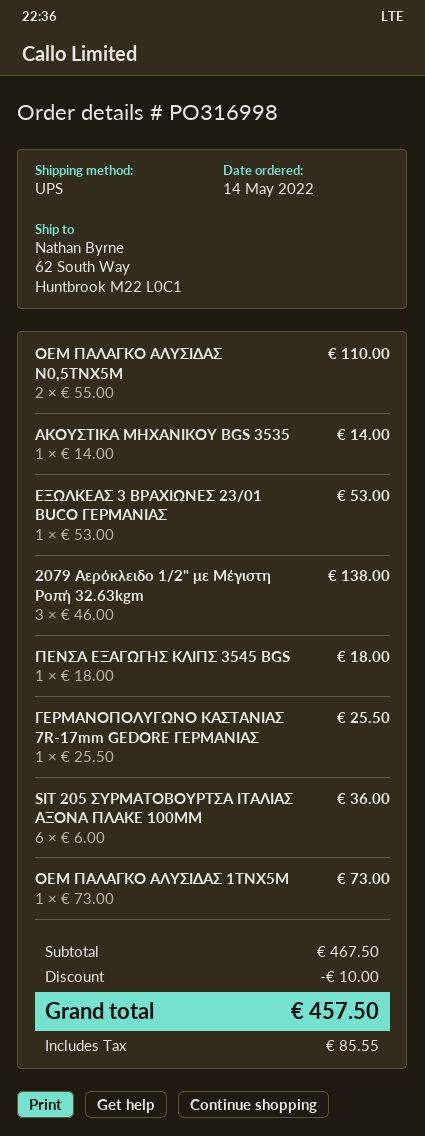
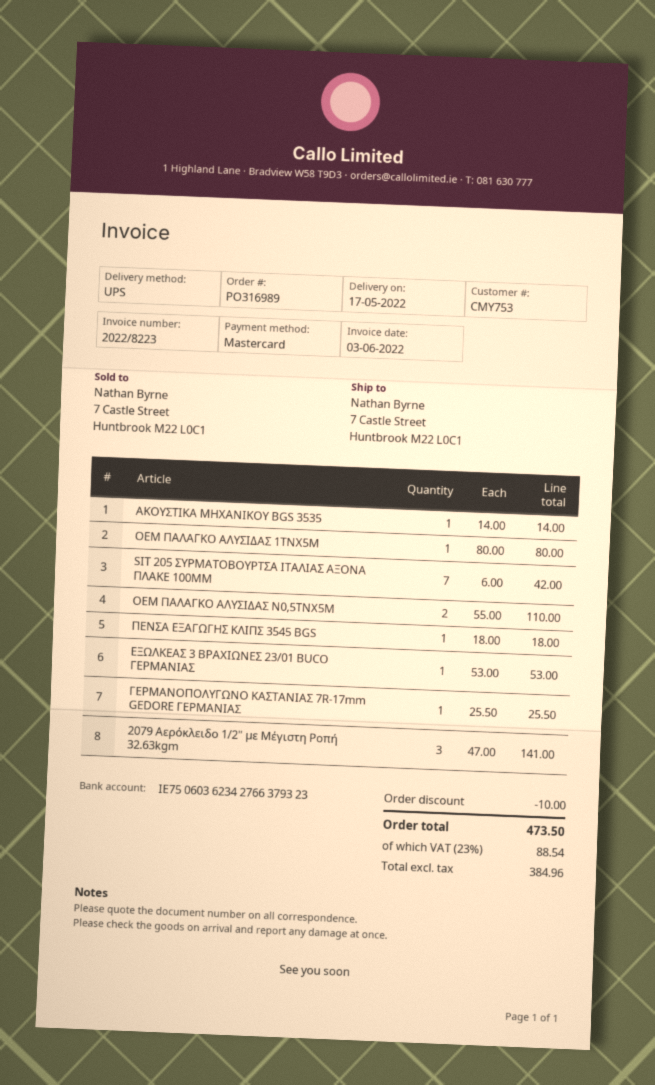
order number: PO316998 -> PO316989
ship to: 62 South Way, Huntbrook M22 L0C1 -> 7 Castle Street, Huntbrook M22 L0C1
2079 Αερόκλειδο 1/2" με Μέγιστη Ροπή 32.63kgm: 3 x 46.00 = 138.00 -> 3 x 47.00 = 141.00
SIT 205 ΣΥΡΜΑΤΟΒΟΥΡΤΣΑ ΙΤΑΛΙΑΣ ΑΞΟΝΑ ΠΛΑΚΕ 100ΜΜ: 6 x 6.00 = 36.00 -> 7 x 6.00 = 42.00
OEM ΠΑΛΑΓΚΟ ΑΛΥΣΙΔΑΣ 1TNX5M: 1 x 73.00 = 73.00 -> 1 x 80.00 = 80.00
tax: 85.55 -> 88.54
total: 457.50 -> 473.50

